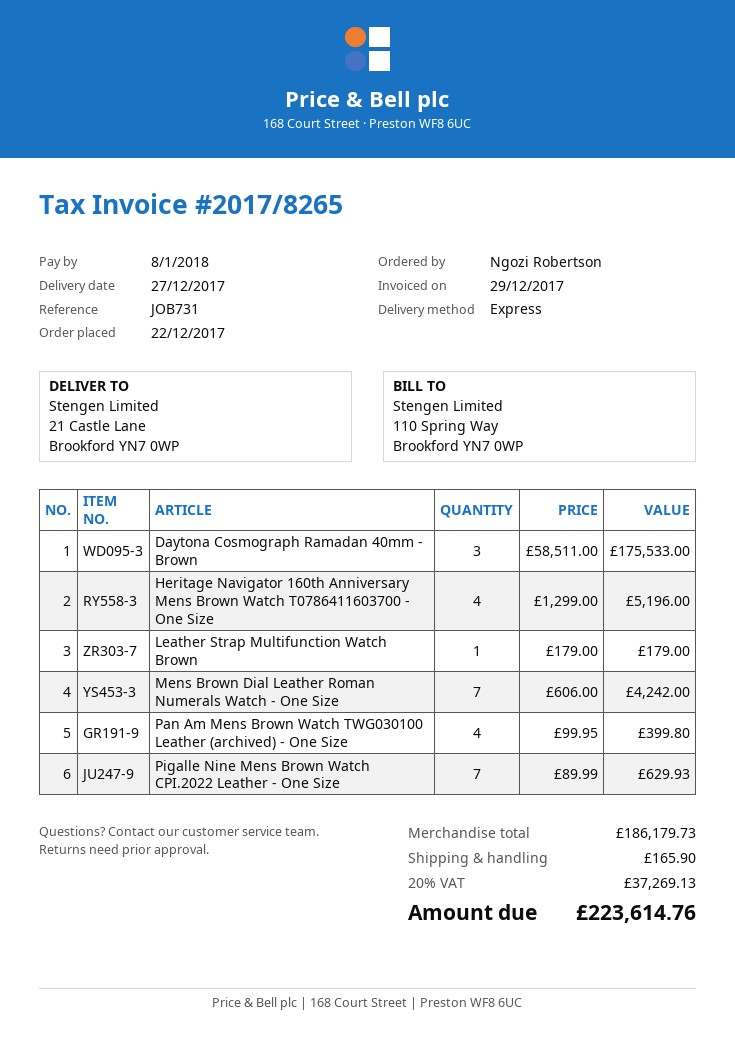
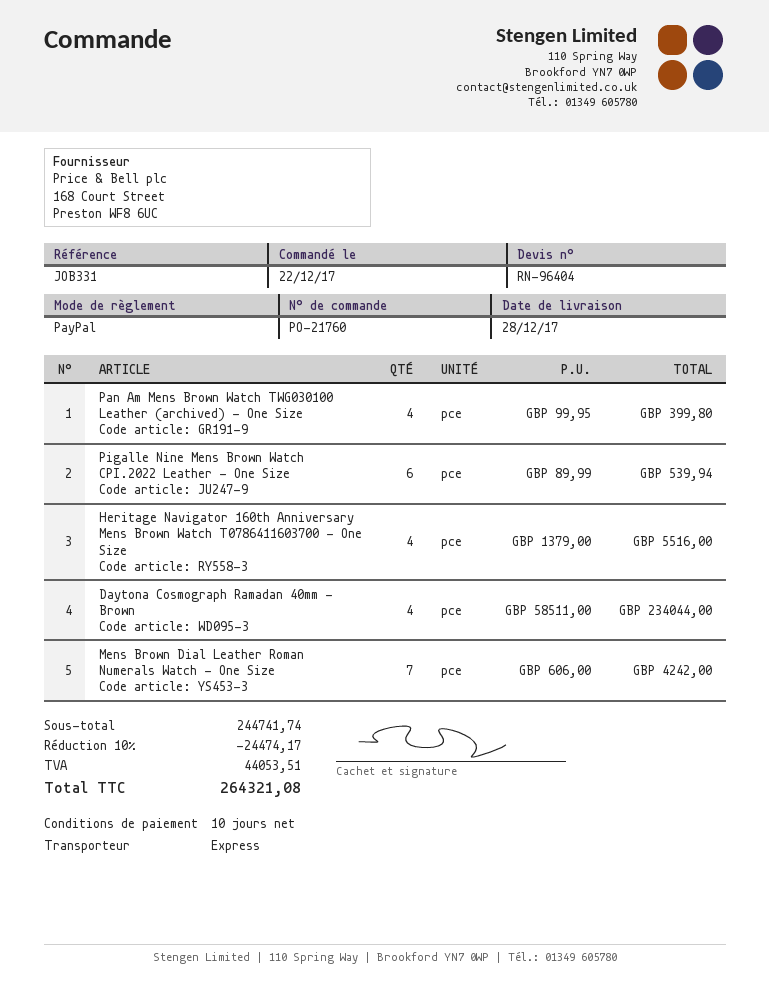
delivery date: 2017-12-27 -> 2017-12-28
reference: JOB731 -> JOB331
Daytona Cosmograph Ramadan 40mm - Brown: 3 x 58511.00 = 175533.00 -> 4 x 58511.00 = 234044.00
Heritage Navigator 160th Anniversary Mens Brown Watch T0786411603700 - One Size: 4 x 1299.00 = 5196.00 -> 4 x 1379.00 = 5516.00
Leather Strap Multifunction Watch Brown: 1 x 179.00 = 179.00 -> none
Pigalle Nine Mens Brown Watch CPI.2022 Leather - One Size: 7 x 89.99 = 629.93 -> 6 x 89.99 = 539.94
subtotal: 186179.73 -> 244741.74
discount: none -> 10% = 24474.17
shipping: 165.90 -> none
tax: 37269.13 -> 44053.51
total: 223614.76 -> 264321.08

